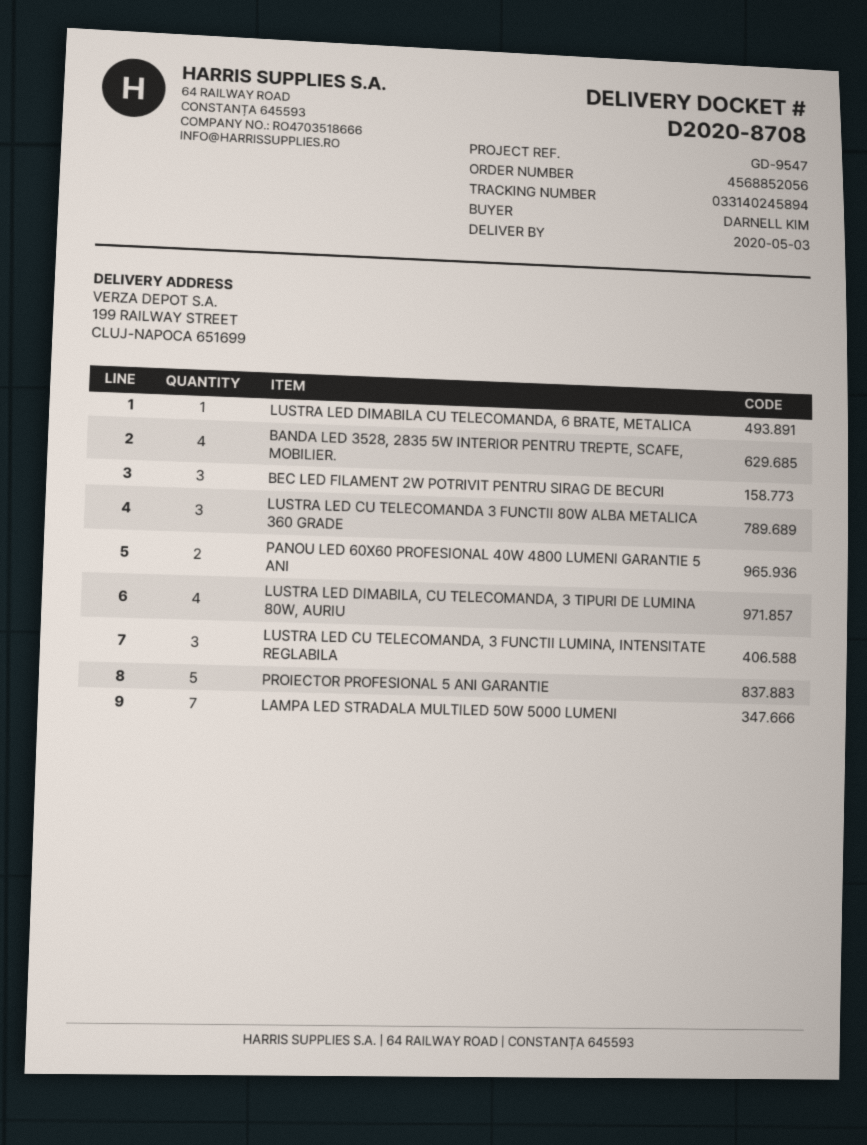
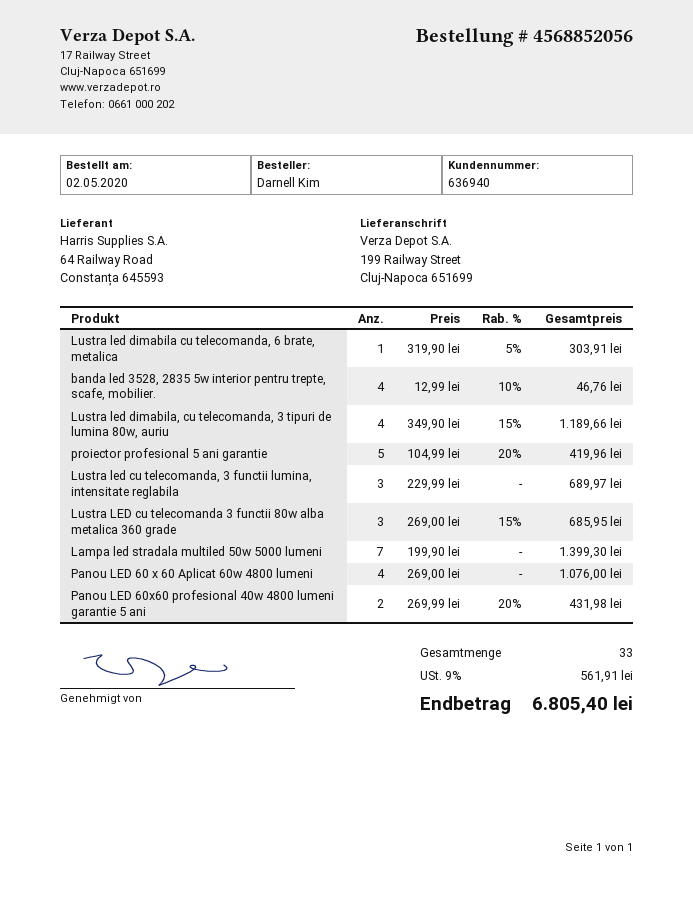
BEC LED FILAMENT 2W POTRIVIT PENTRU SIRAG DE BECURI: 3 -> none
Panou LED 60 x 60 Aplicat 60w 4800 lumeni: none -> 4

